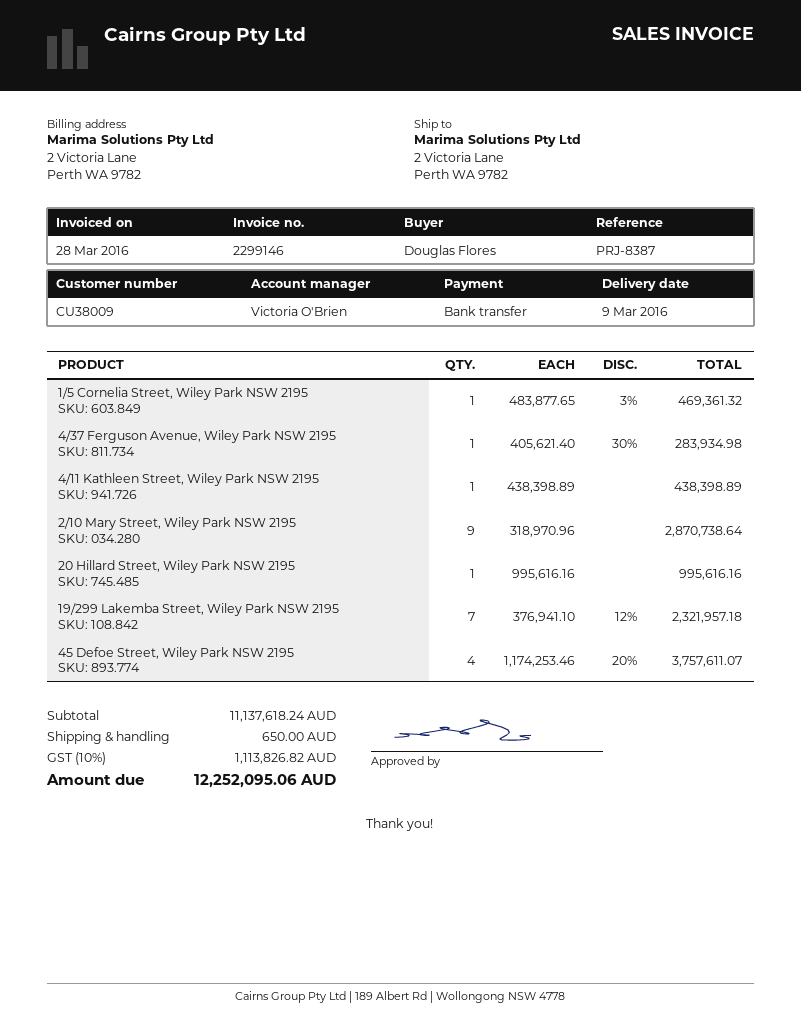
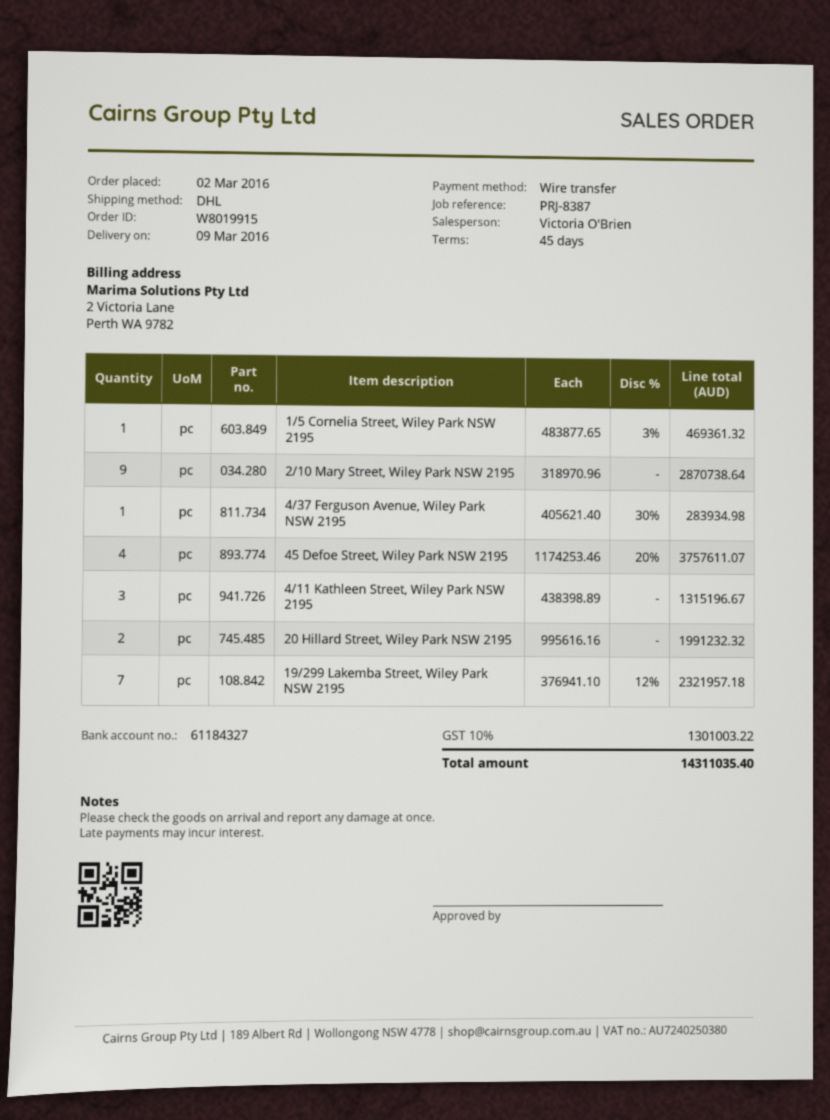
4/11 Kathleen Street, Wiley Park NSW 2195: 1 x 438398.89 = 438398.89 -> 3 x 438398.89 = 1315196.67
20 Hillard Street, Wiley Park NSW 2195: 1 x 995616.16 = 995616.16 -> 2 x 995616.16 = 1991232.32
shipping: 650.00 -> none
tax: 10% = 1113826.82 -> 10% = 1301003.22
total: 12252095.06 -> 14311035.40

